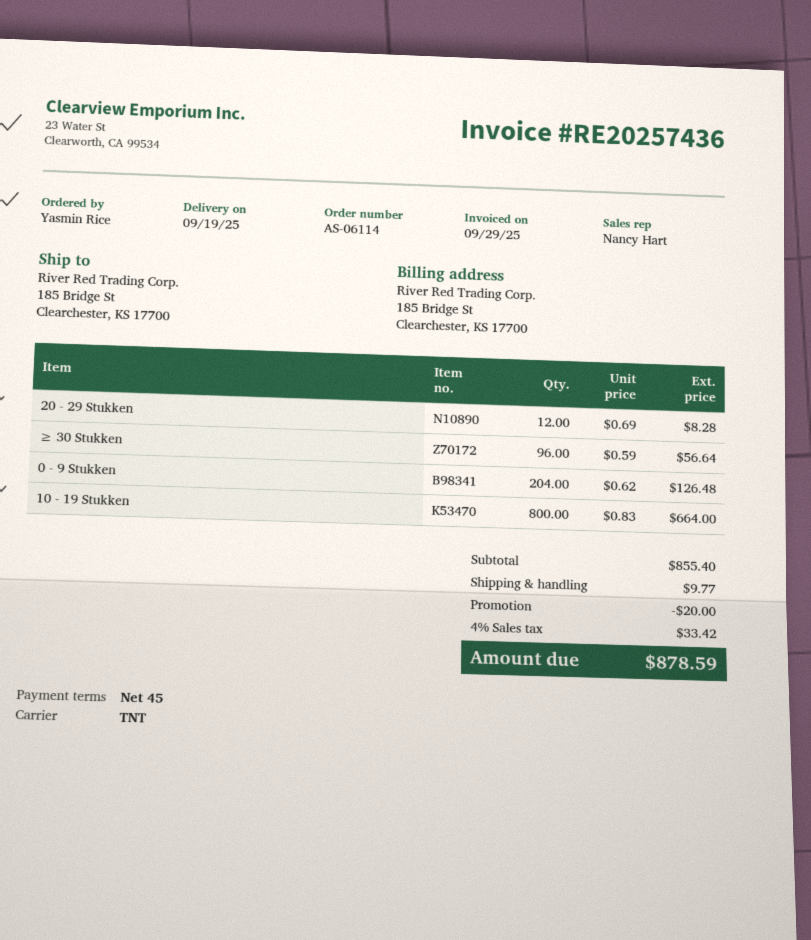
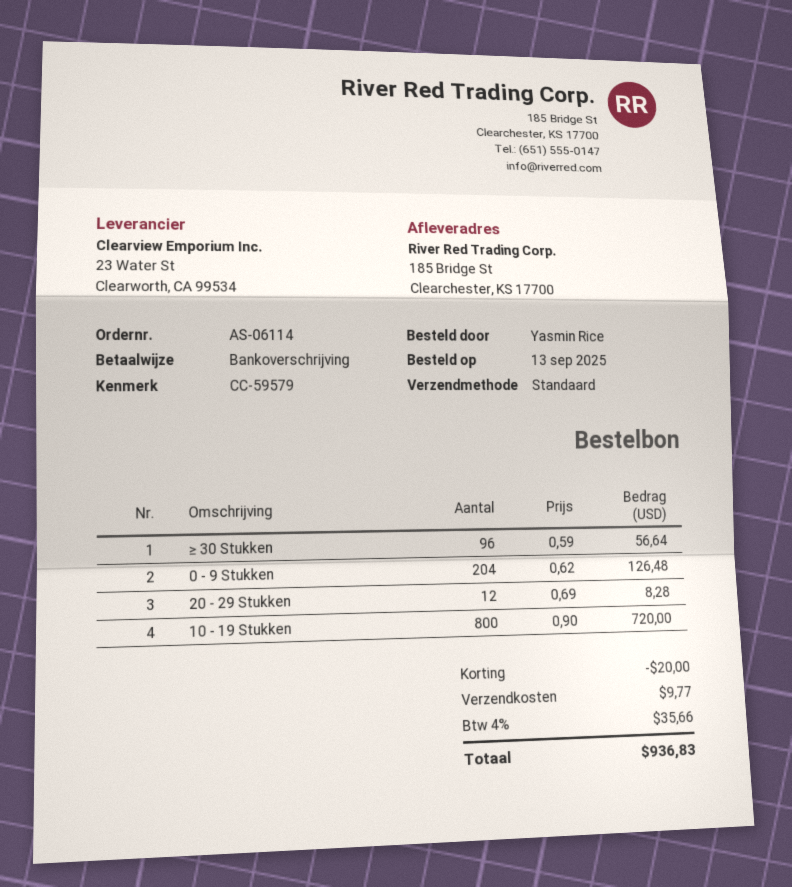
shipping method: TNT -> standard
10 - 19 Stukken: 800 x 0.83 = 664.00 -> 800 x 0.90 = 720.00
tax: 4% = 33.42 -> 4% = 35.66
total: 878.59 -> 936.83

